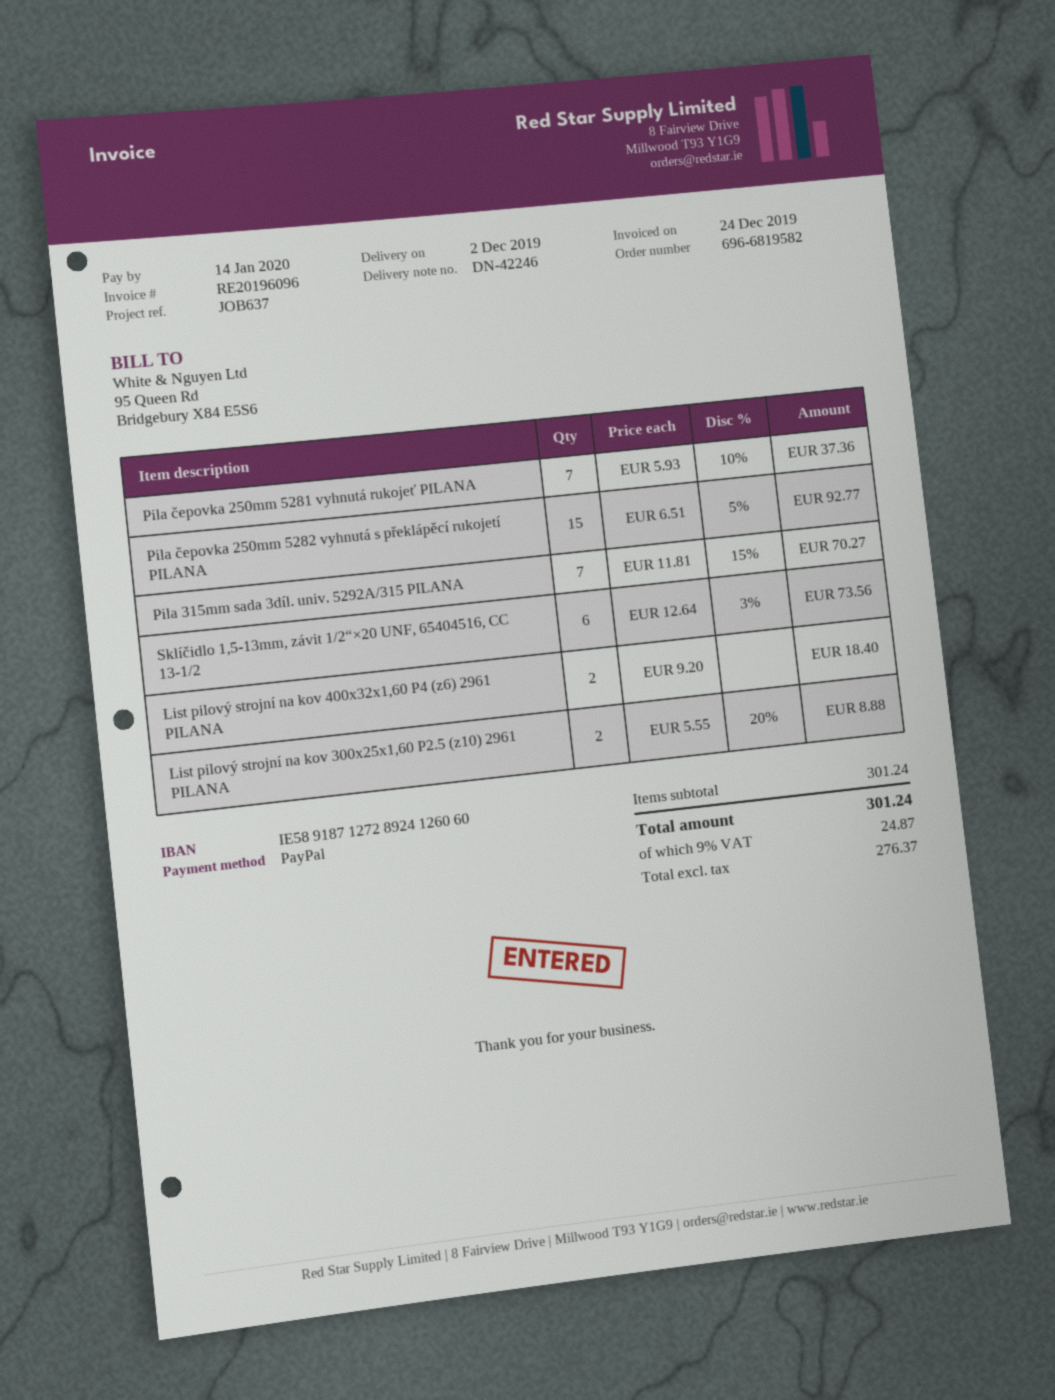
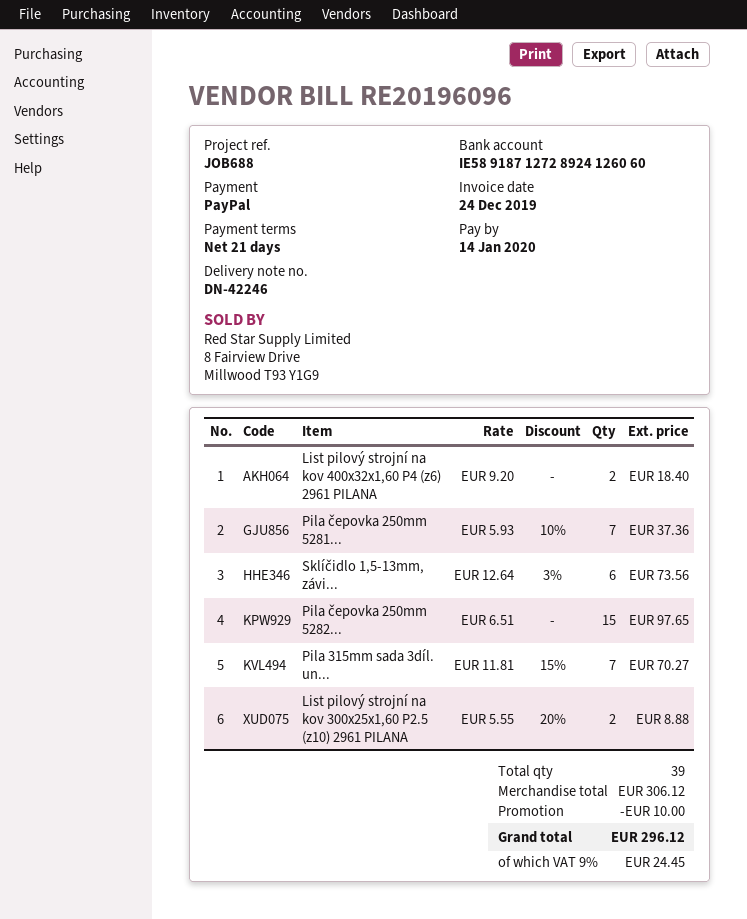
reference: JOB637 -> JOB688
Pila čepovka 250mm 5282 vyhnutá s překlápěcí rukojetí PILANA: 15 x 6.51 - 5% = 92.77 -> 15 x 6.51 = 97.65
subtotal: 301.24 -> 306.12
discount: none -> 10.00
tax: 9% = 24.87 -> 9% = 24.45
total: 301.24 -> 296.12

